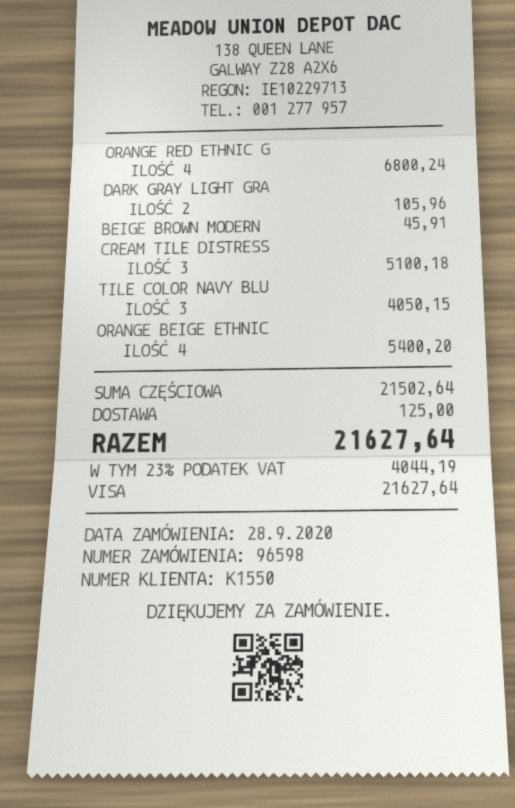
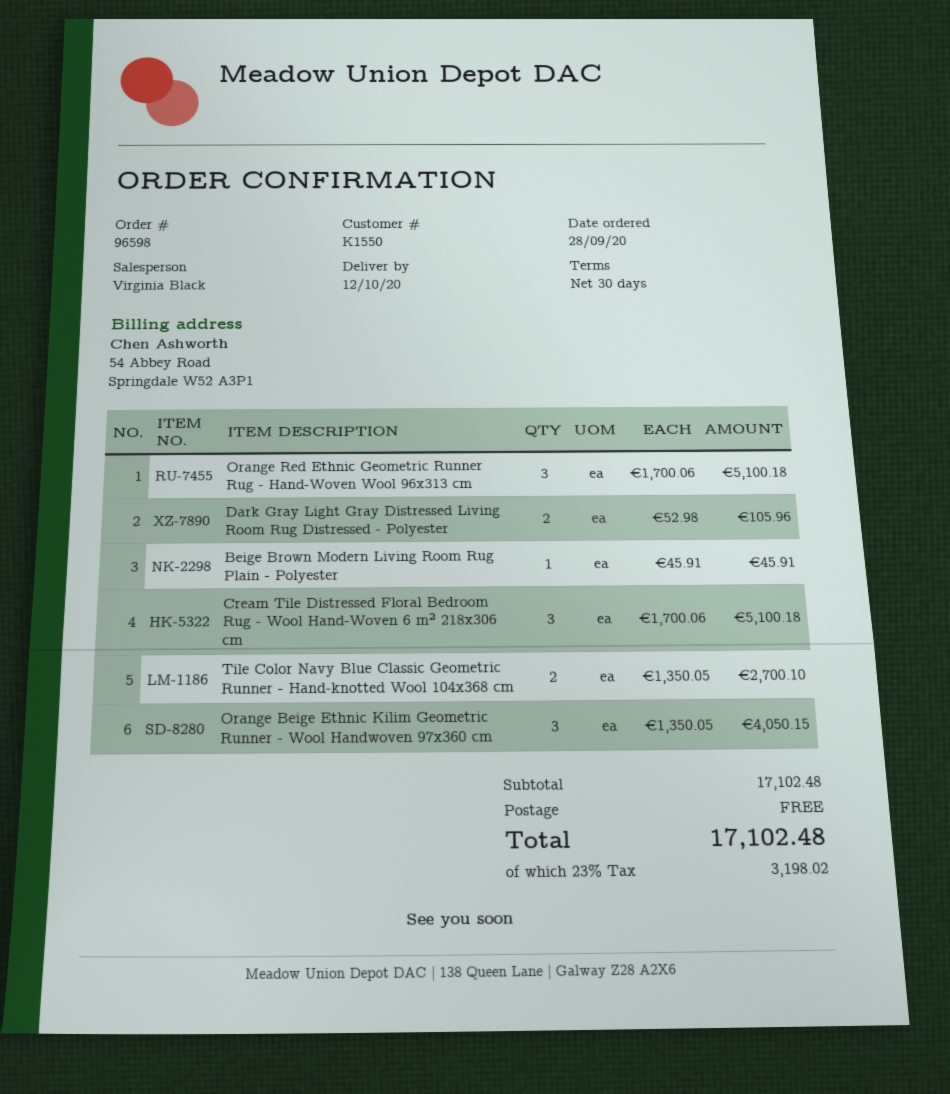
ORANGE RED ETHNIC G: 4 for 6800.24 -> 3 for 5100.18
TILE COLOR NAVY BLU: 3 for 4050.15 -> 2 for 2700.10
ORANGE BEIGE ETHNIC: 4 for 5400.20 -> 3 for 4050.15
subtotal: 21502.64 -> 17102.48
shipping: 125.00 -> 0.00
tax: 23% = 4044.19 -> 23% = 3198.02
total: 21627.64 -> 17102.48

